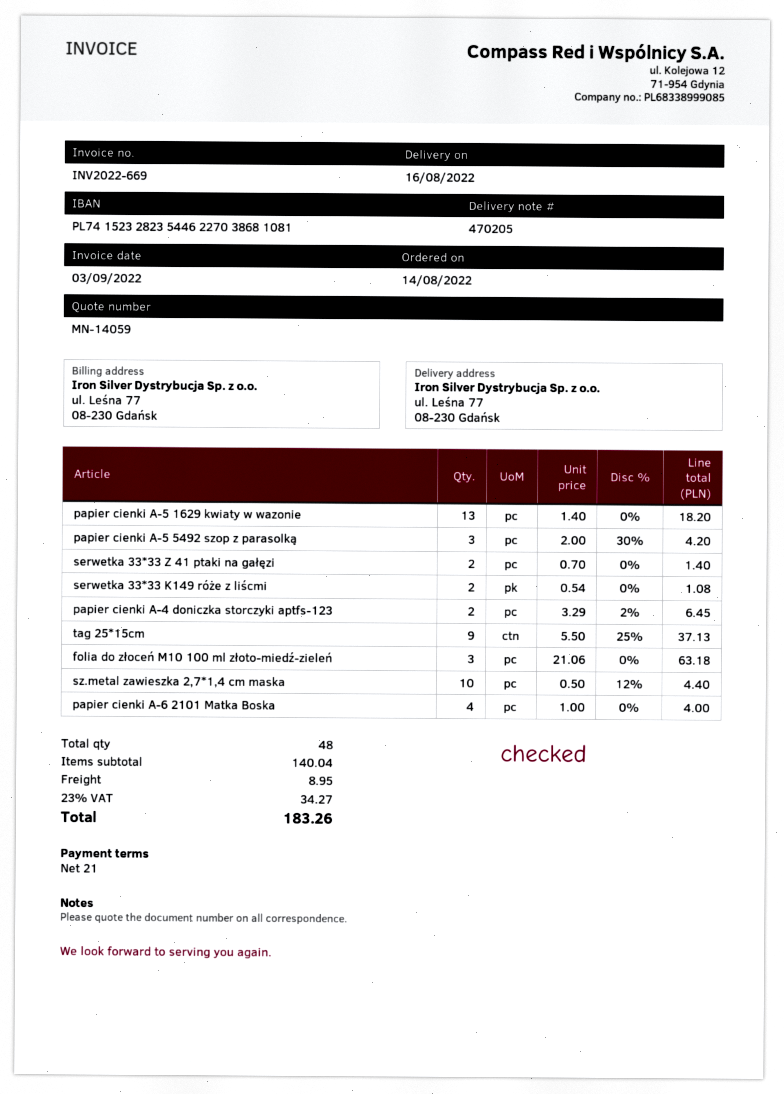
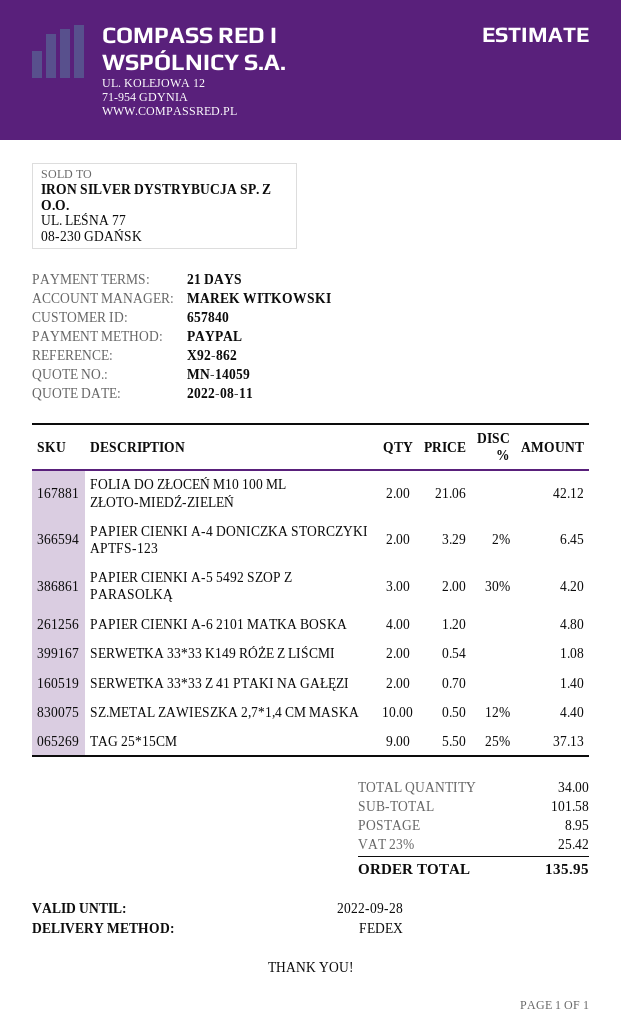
papier cienki A-5 1629 kwiaty w wazonie: 13 x 1.40 = 18.20 -> none
folia do złoceń M10 100 ml złoto-miedź-zieleń: 3 x 21.06 = 63.18 -> 2 x 21.06 = 42.12
papier cienki A-6 2101 Matka Boska: 4 x 1.00 = 4.00 -> 4 x 1.20 = 4.80
total quantity: 48 -> 34
subtotal: 140.04 -> 101.58
tax: 23% = 34.27 -> 23% = 25.42
total: 183.26 -> 135.95

